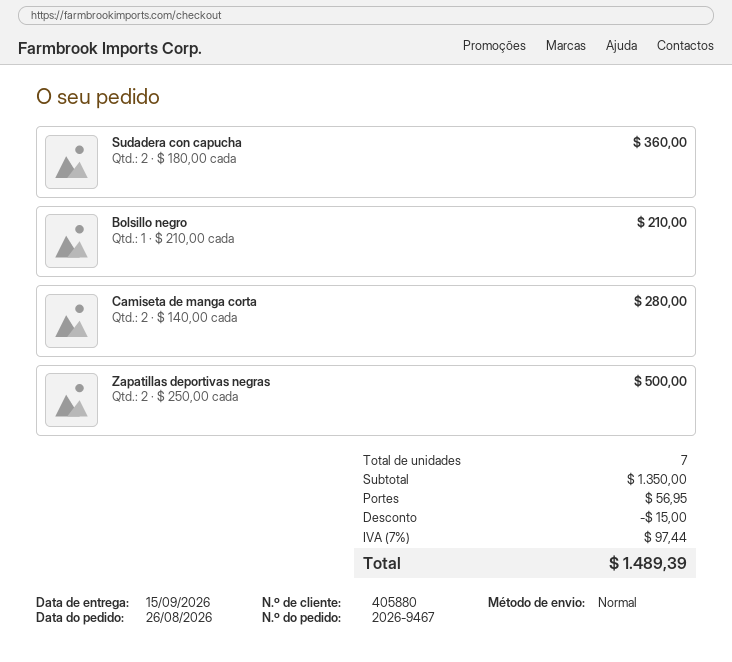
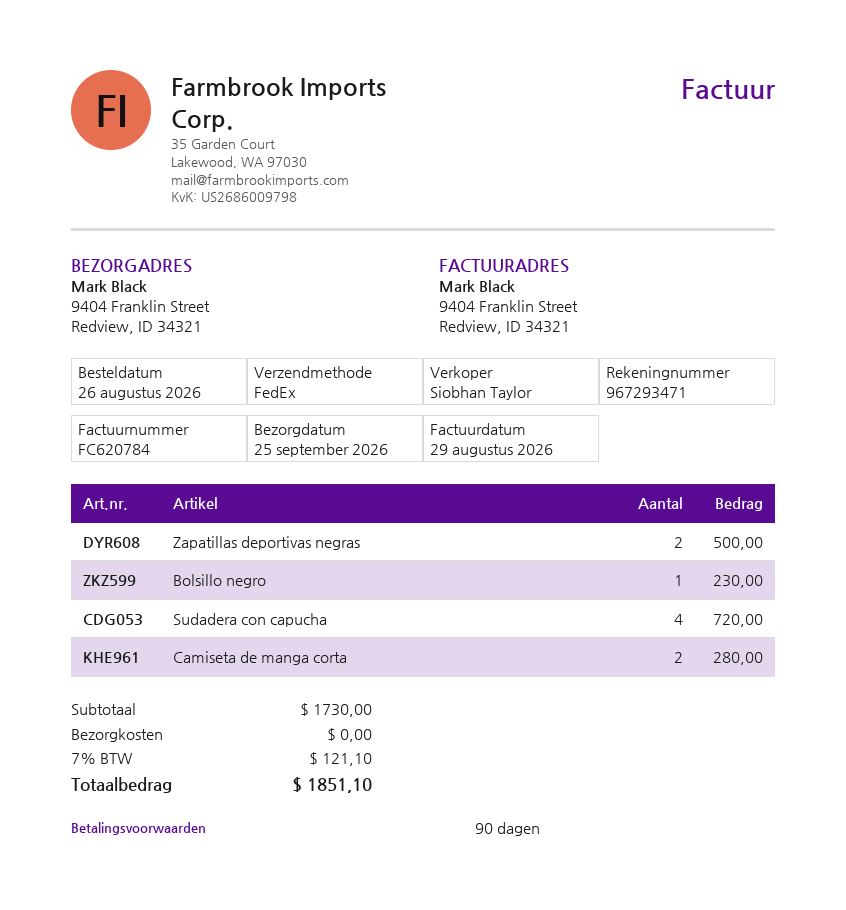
delivery date: 2026-09-15 -> 2026-09-25
shipping method: standard -> FedEx
Sudadera con capucha: 2 for 360.00 -> 4 for 720.00
Bolsillo negro: 1 for 210.00 -> 1 for 230.00
subtotal: 1350.00 -> 1730.00
discount: 15.00 -> none
shipping: 56.95 -> 0.00
tax: 7% = 97.44 -> 7% = 121.10
total: 1489.39 -> 1851.10

